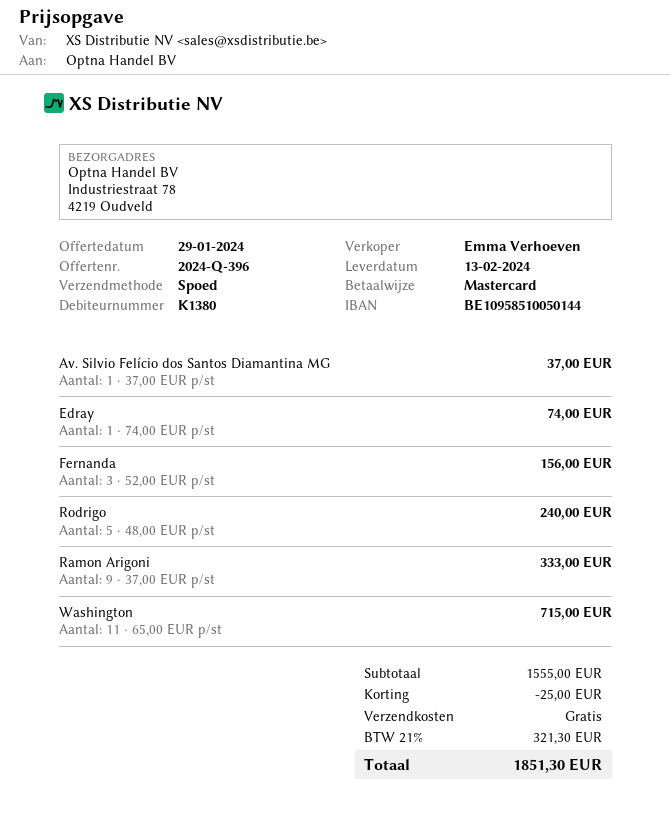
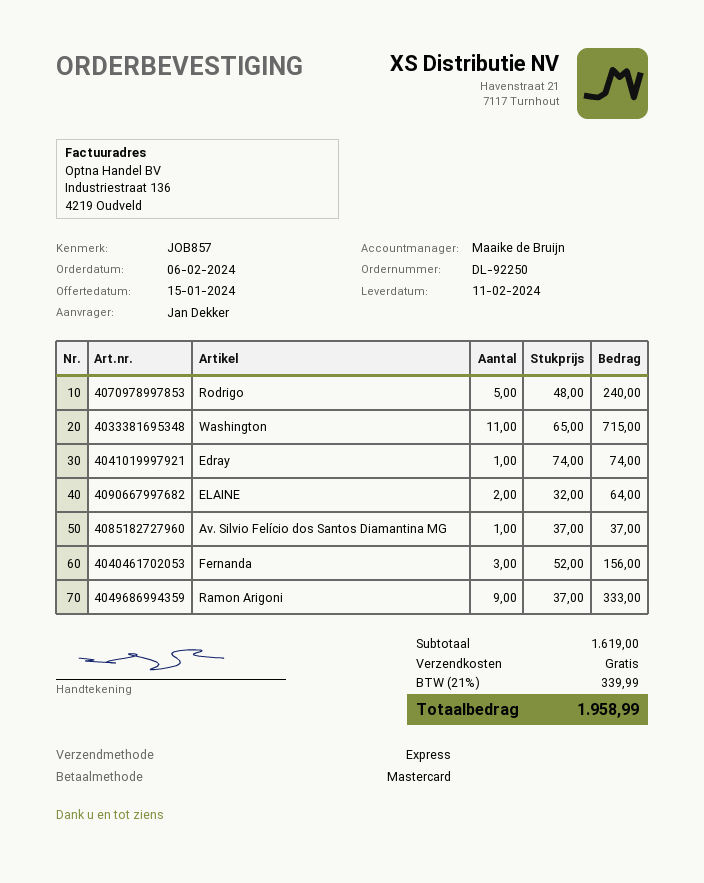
quote date: 2024-01-29 -> 2024-01-15
delivery date: 2024-02-13 -> 2024-02-11
sales rep: Emma Verhoeven -> Maaike de Bruijn
ELAINE: none -> 2 x 32.00 = 64.00
subtotal: 1555.00 -> 1619.00
discount: 25.00 -> none
tax: 21% = 321.30 -> 21% = 339.99
total: 1851.30 -> 1958.99

